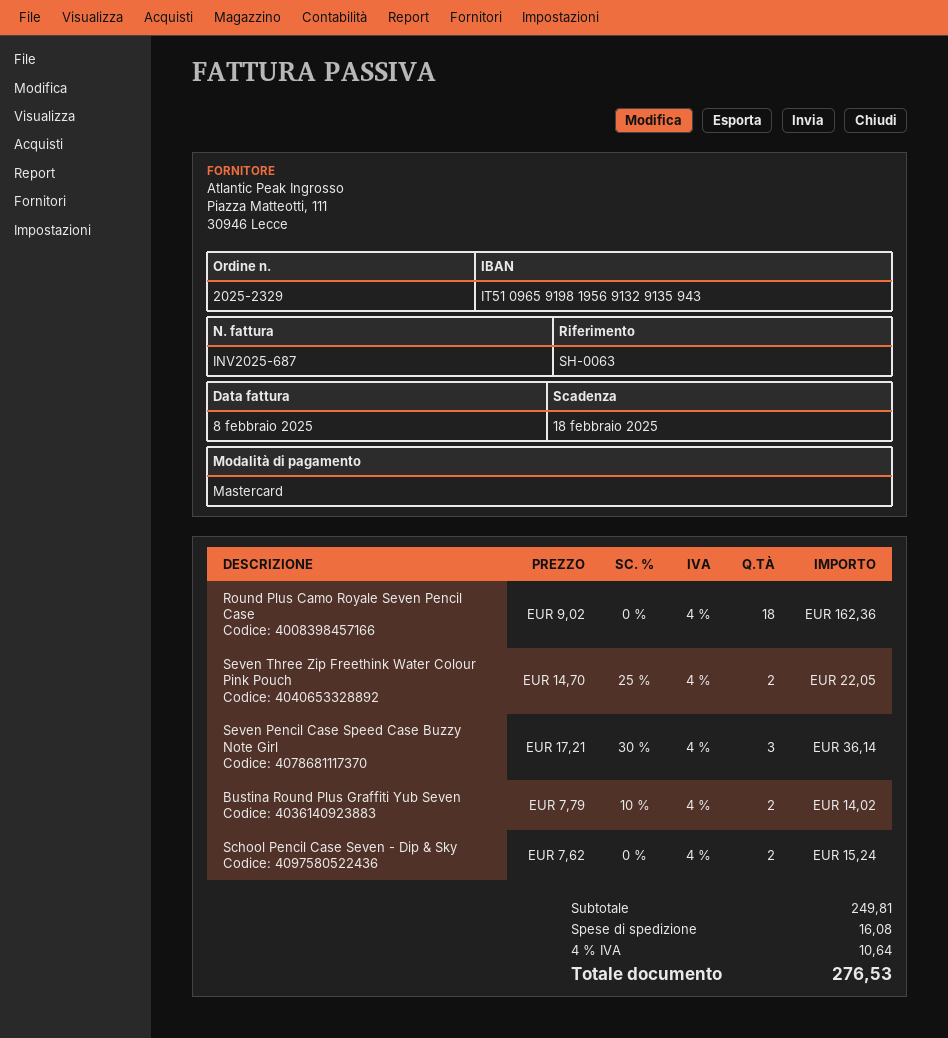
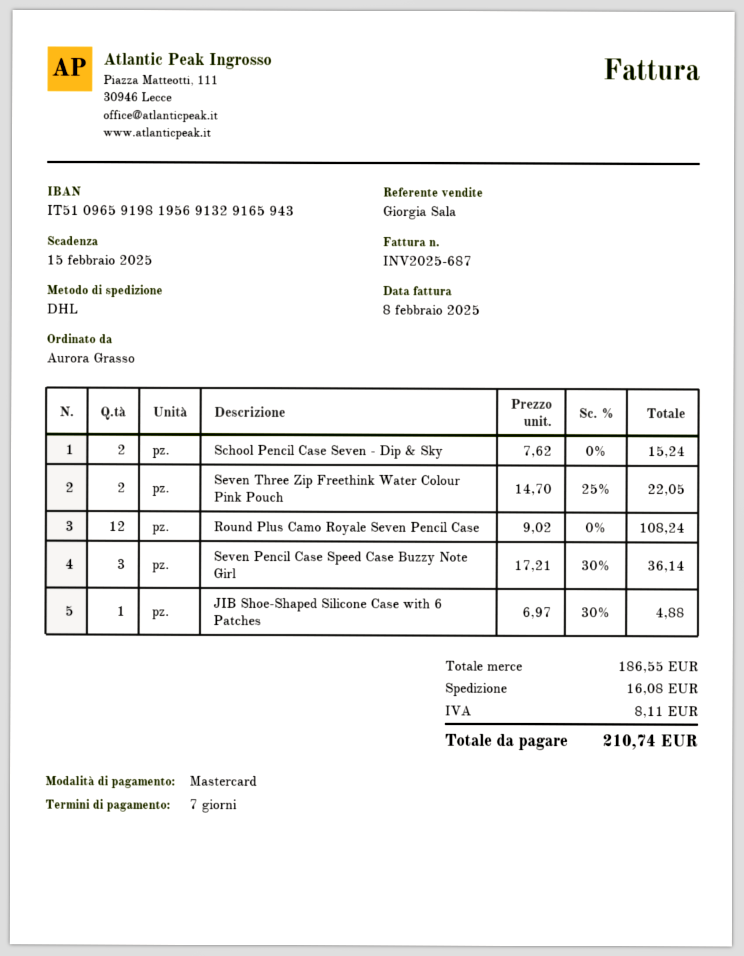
due date: 2025-02-18 -> 2025-02-15
bank account: IT5109659198195691329135943 -> IT5109659198195691329165943
Round Plus Camo Royale Seven Pencil Case: 18 x 9.02 = 162.36 -> 12 x 9.02 = 108.24
Bustina Round Plus Graffiti Yub Seven: 2 x 7.79 - 10% = 14.02 -> none
JIB Shoe-Shaped Silicone Case with 6 Patches: none -> 1 x 6.97 - 30% = 4.88
subtotal: 249.81 -> 186.55
tax: 10.64 -> 8.11
total: 276.53 -> 210.74

